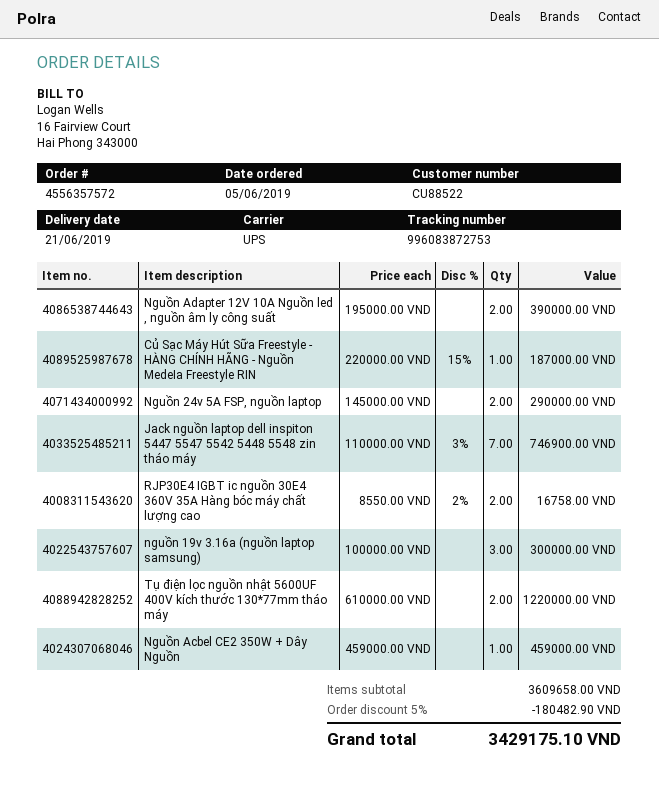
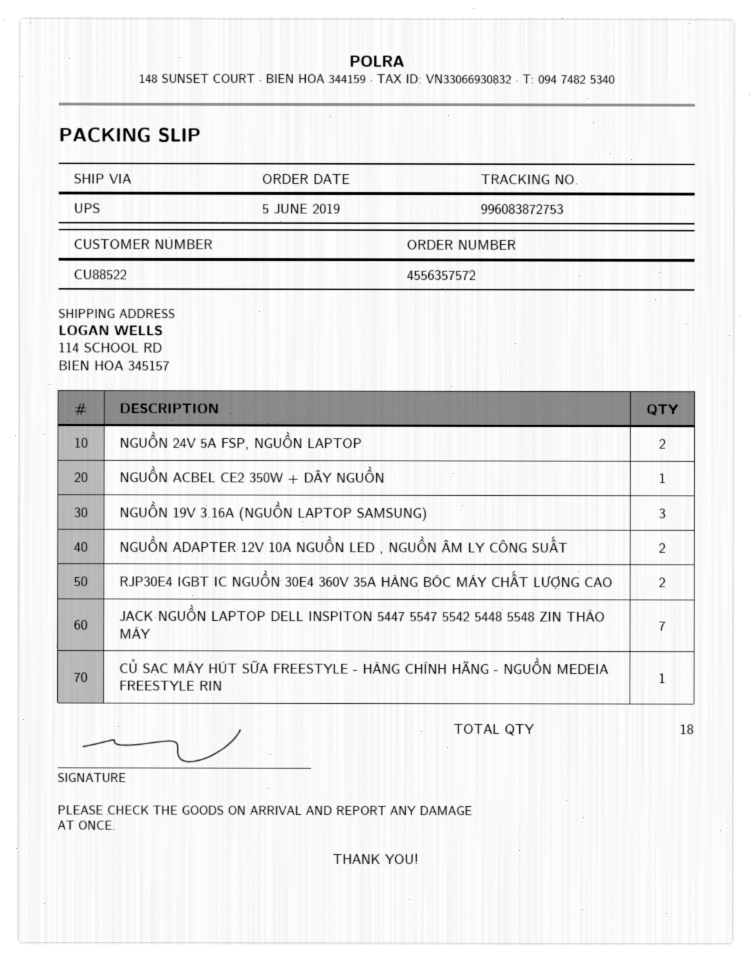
Tụ điện lọc nguồn nhật 5600UF 400V kích thước 130*77mm tháo máy: 2 -> none

